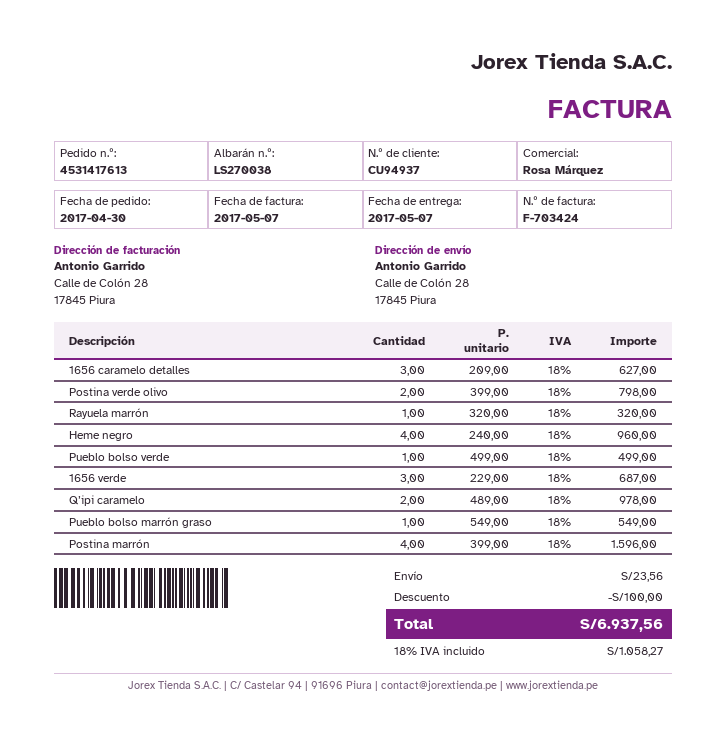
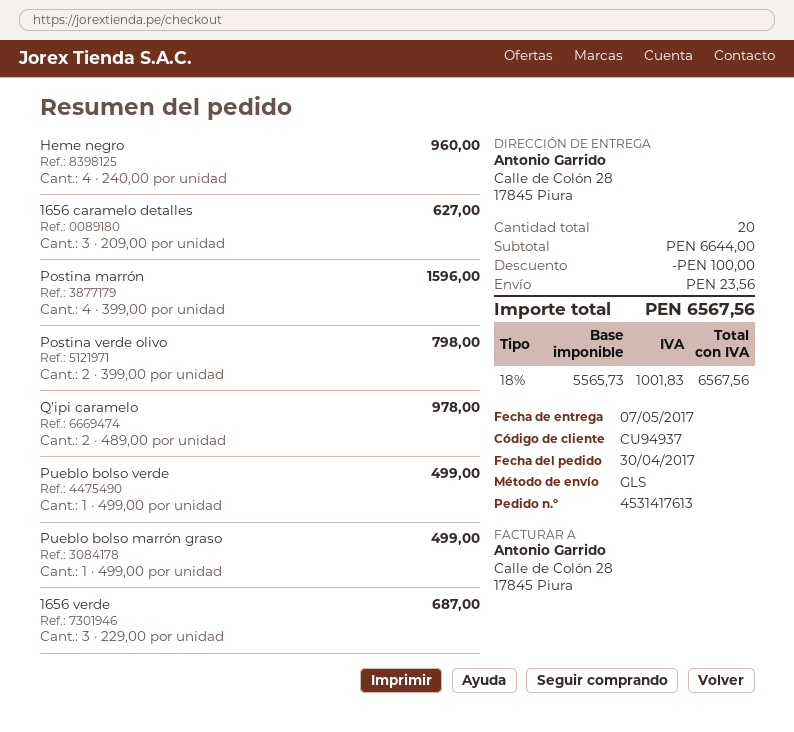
Rayuela marrón: 1 x 320.00 = 320.00 -> none
Pueblo bolso marrón graso: 1 x 549.00 = 549.00 -> 1 x 499.00 = 499.00
tax: 18% = 1058.27 -> 18% = 1001.83
total: 6937.56 -> 6567.56

